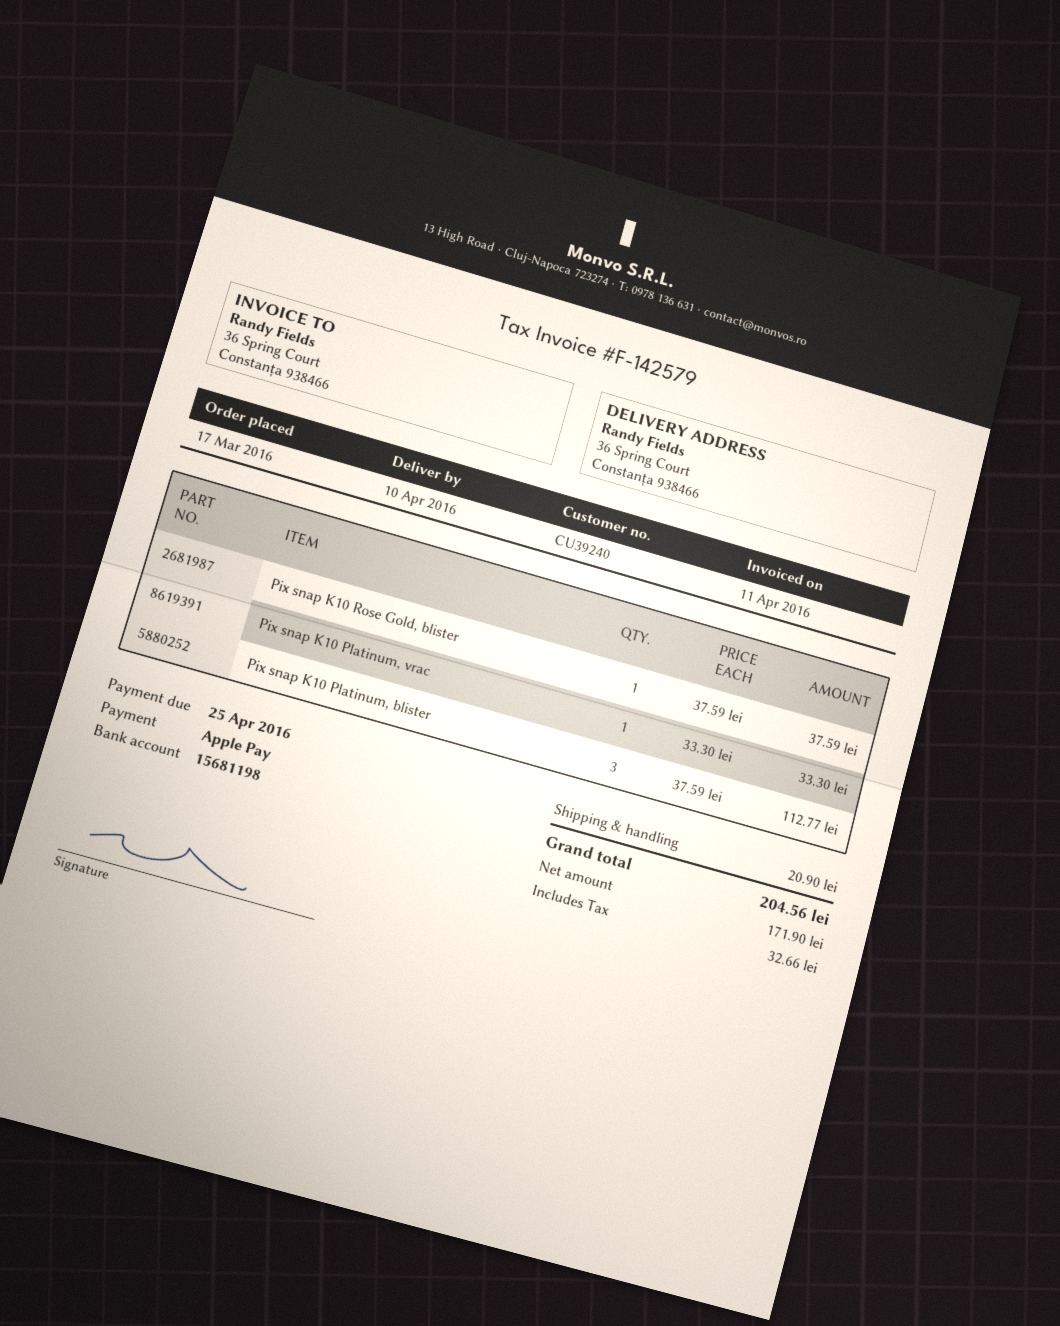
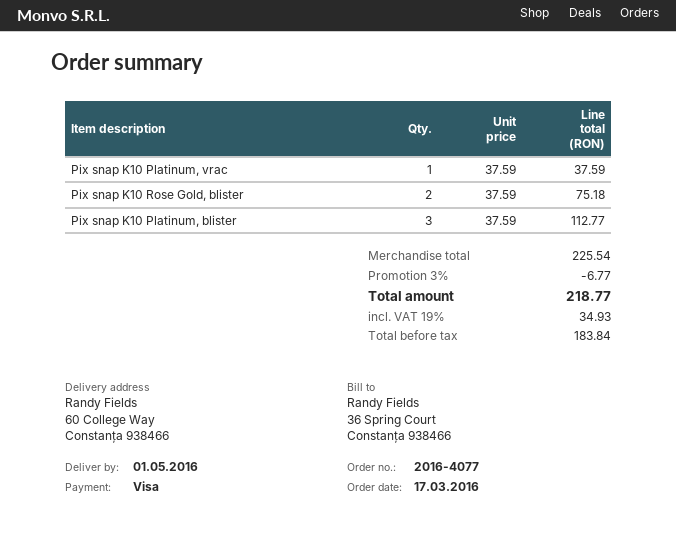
delivery date: 2016-04-10 -> 2016-05-01
payment method: Apple Pay -> Visa
ship to: 36 Spring Court, Constanța 938466 -> 60 College Way, Constanța 938466
Pix snap K10 Rose Gold, blister: 1 x 37.59 = 37.59 -> 2 x 37.59 = 75.18
Pix snap K10 Platinum, vrac: 1 x 33.30 = 33.30 -> 1 x 37.59 = 37.59
discount: none -> 3% = 6.77
shipping: 20.90 -> none
net: 171.90 -> 183.84
tax: 32.66 -> 34.93
total: 204.56 -> 218.77

